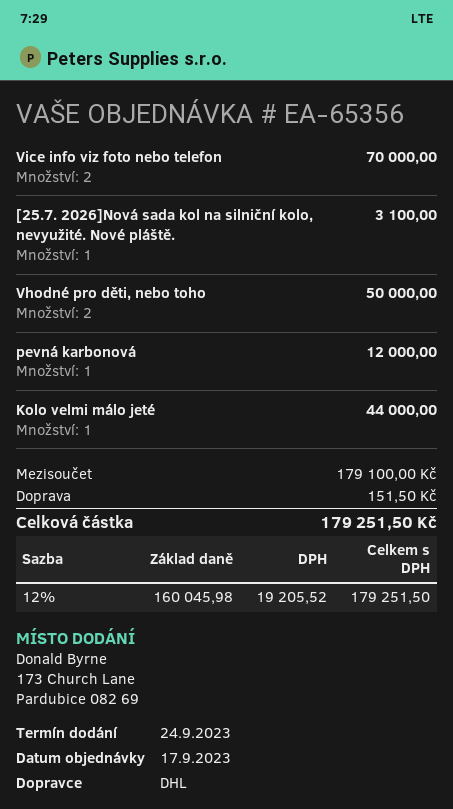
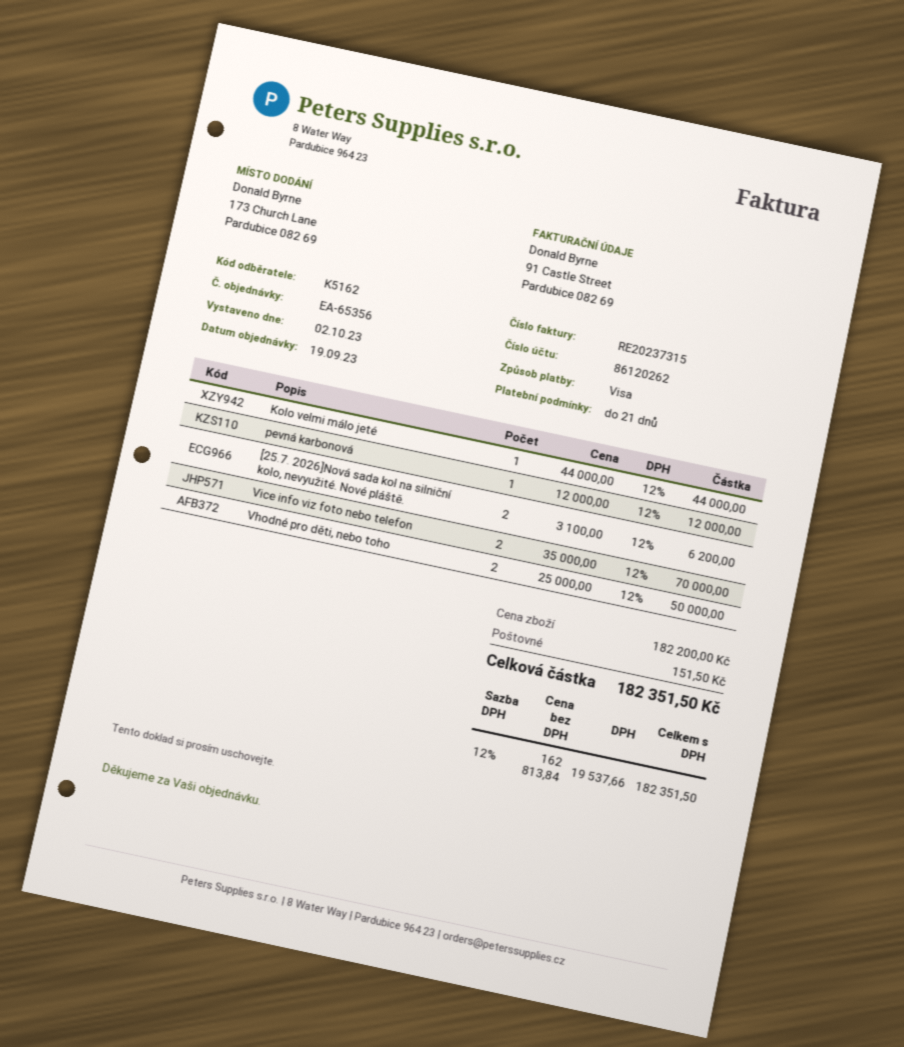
order date: 2023-09-17 -> 2023-09-19
[25.7. 2026]Nová sada kol na silniční kolo, nevyužité. Nové pláště.: 1 for 3100.00 -> 2 for 6200.00
subtotal: 179100.00 -> 182200.00
net: 160045.98 -> 162813.84
tax: 12% = 19205.52 -> 12% = 19537.66
total: 179251.50 -> 182351.50

